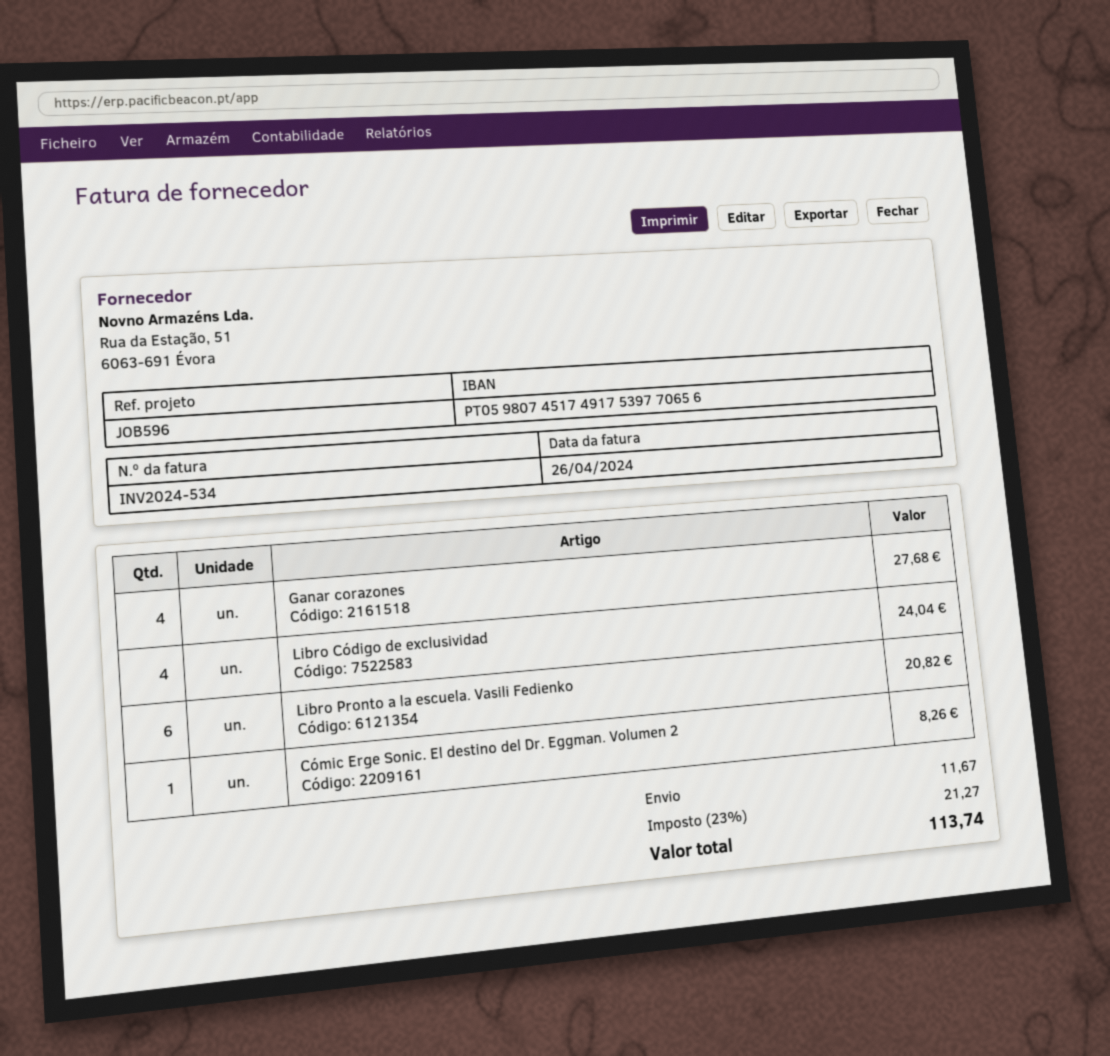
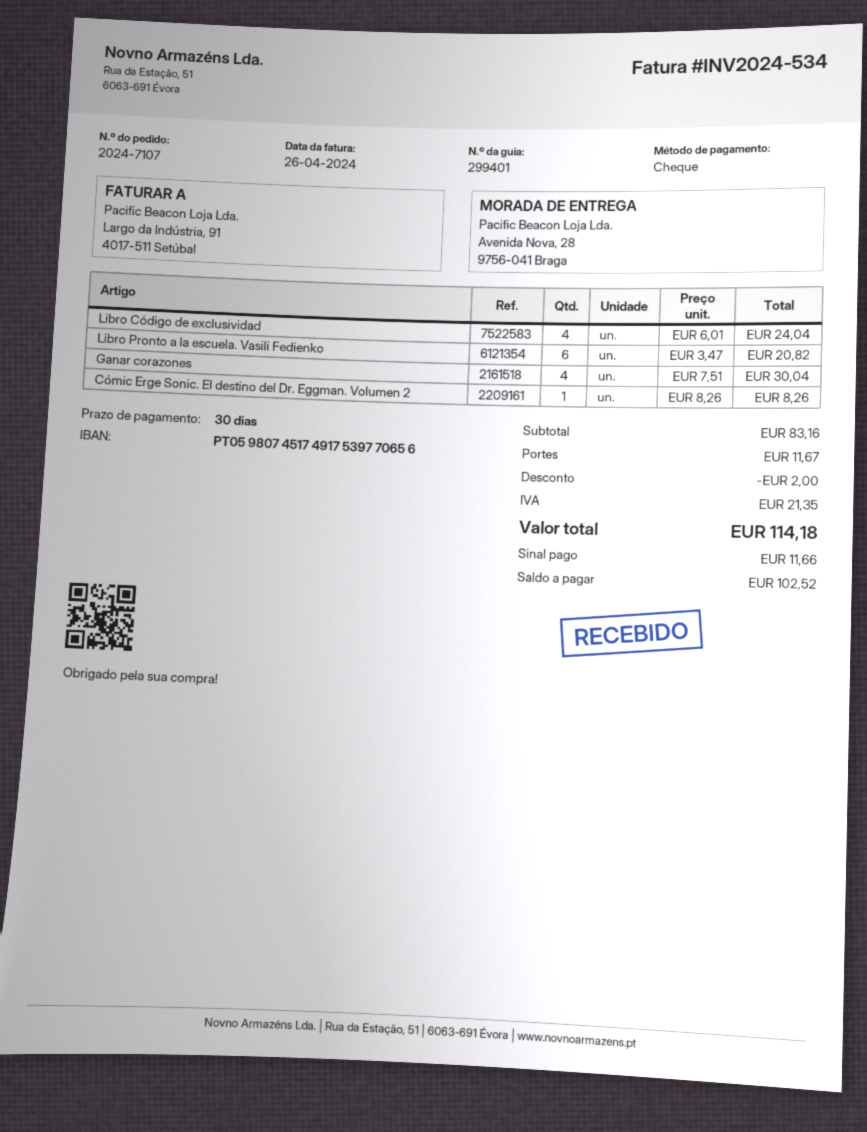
Ganar corazones: 4 for 27.68 -> 4 for 30.04
discount: none -> 2.00
tax: 21.27 -> 21.35
total: 113.74 -> 114.18

